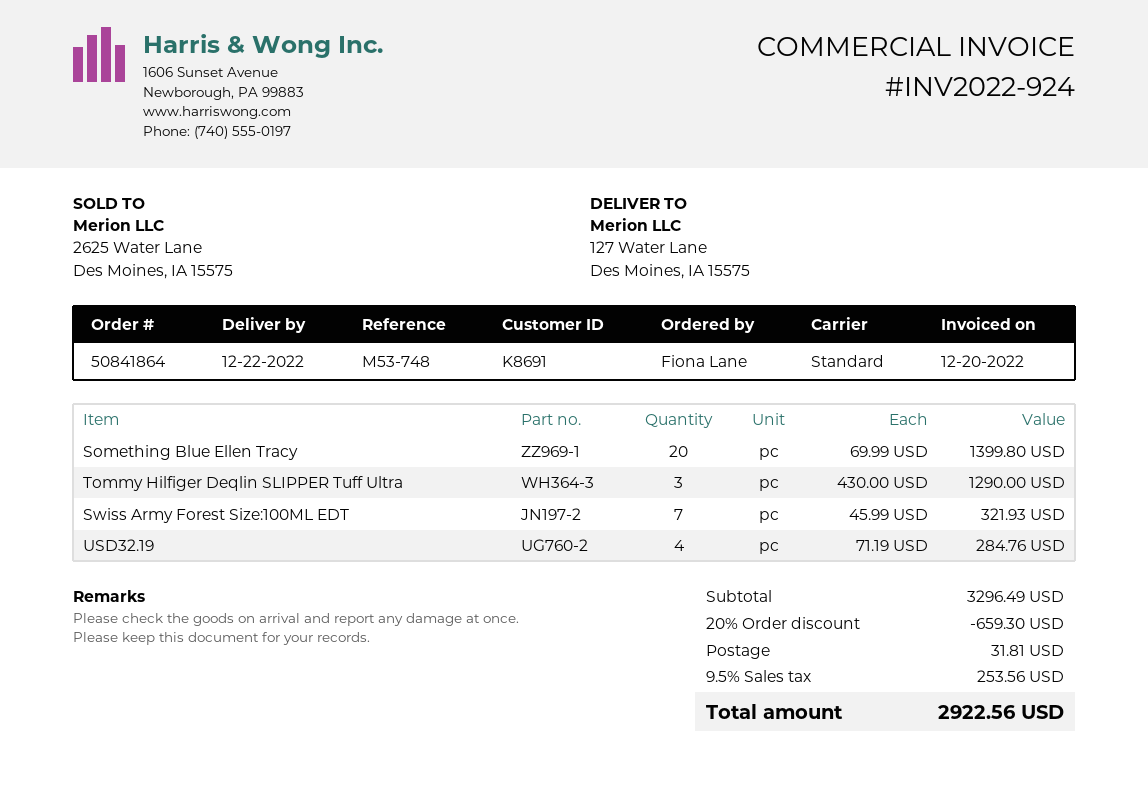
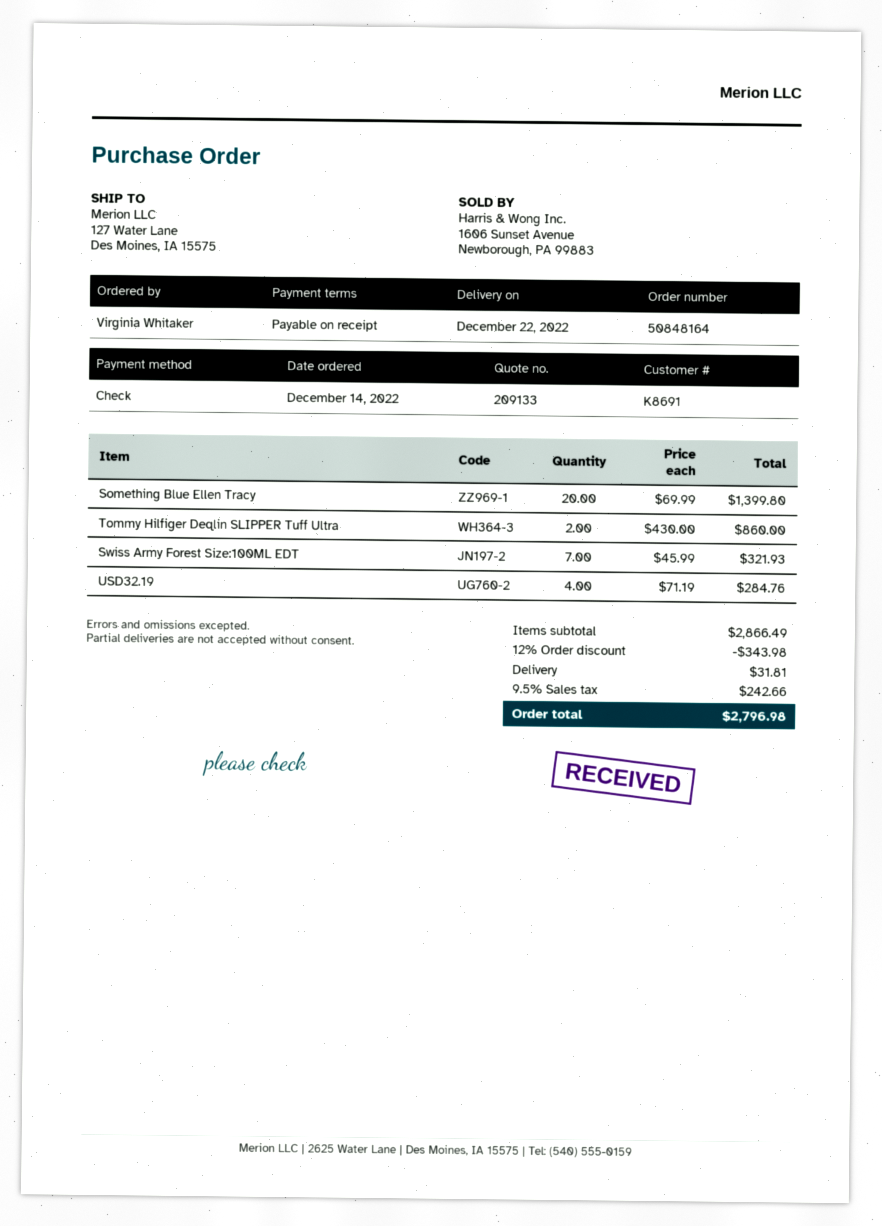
order number: 50841864 -> 50848164
ordered by: Fiona Lane -> Virginia Whitaker
Tommy Hilfiger Deqlin SLIPPER Tuff Ultra: 3 x 430.00 = 1290.00 -> 2 x 430.00 = 860.00
subtotal: 3296.49 -> 2866.49
discount: 20% = 659.30 -> 12% = 343.98
tax: 9.5% = 253.56 -> 9.5% = 242.66
total: 2922.56 -> 2796.98

